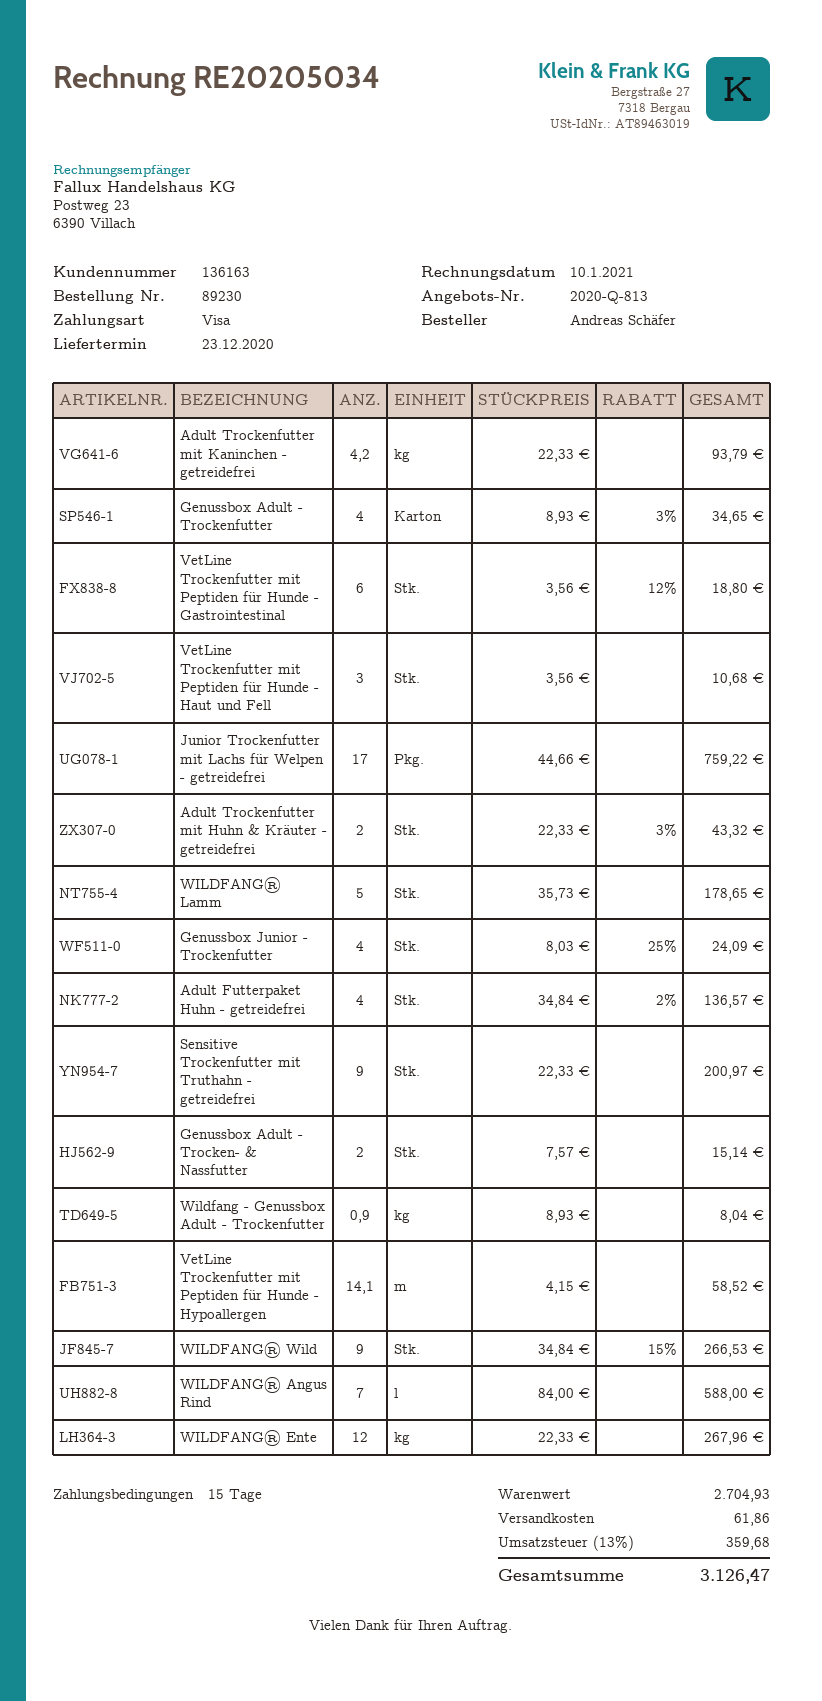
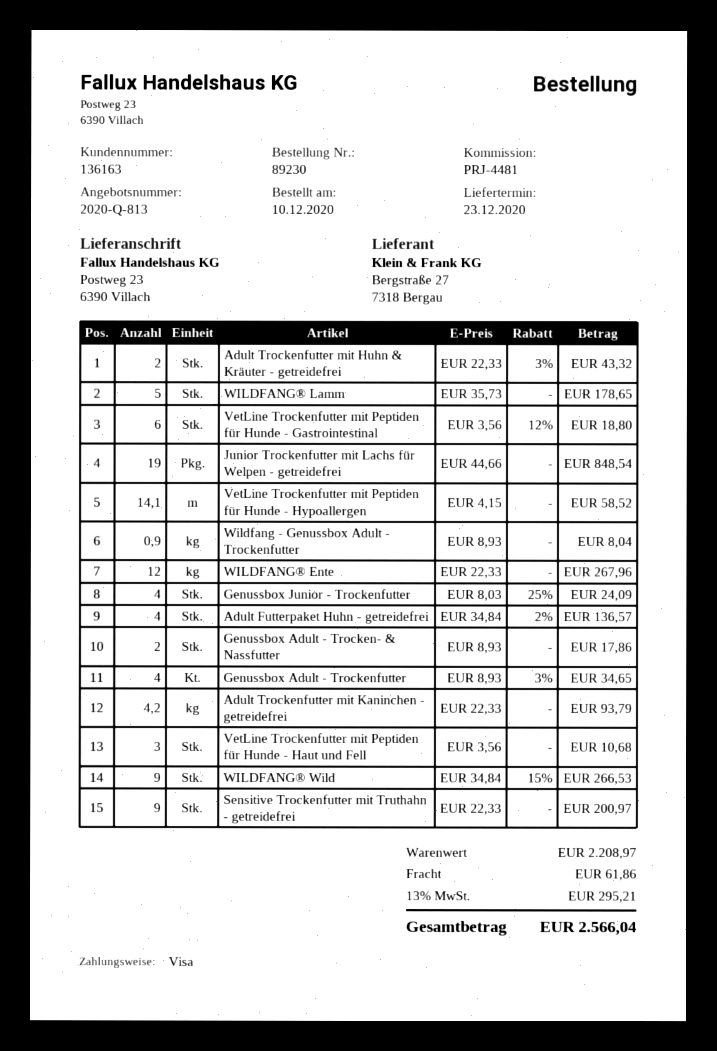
Junior Trockenfutter mit Lachs für Welpen - getreidefrei: 17 x 44.66 = 759.22 -> 19 x 44.66 = 848.54
Genussbox Adult - Trocken- & Nassfutter: 2 x 7.57 = 15.14 -> 2 x 8.93 = 17.86
WILDFANG® Angus Rind: 7 x 84.00 = 588.00 -> none
subtotal: 2704.93 -> 2208.97
tax: 13% = 359.68 -> 13% = 295.21
total: 3126.47 -> 2566.04

